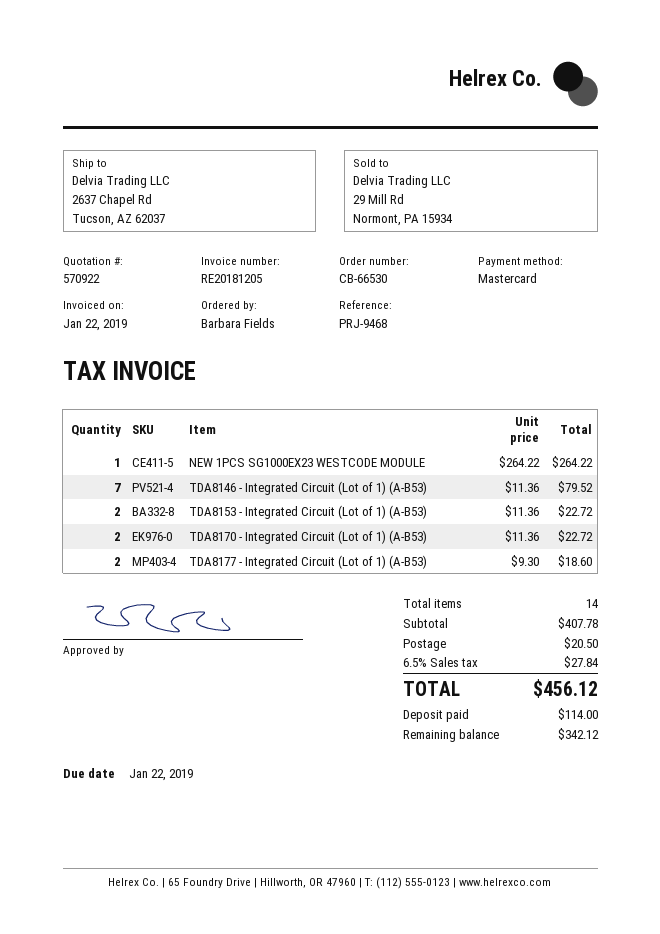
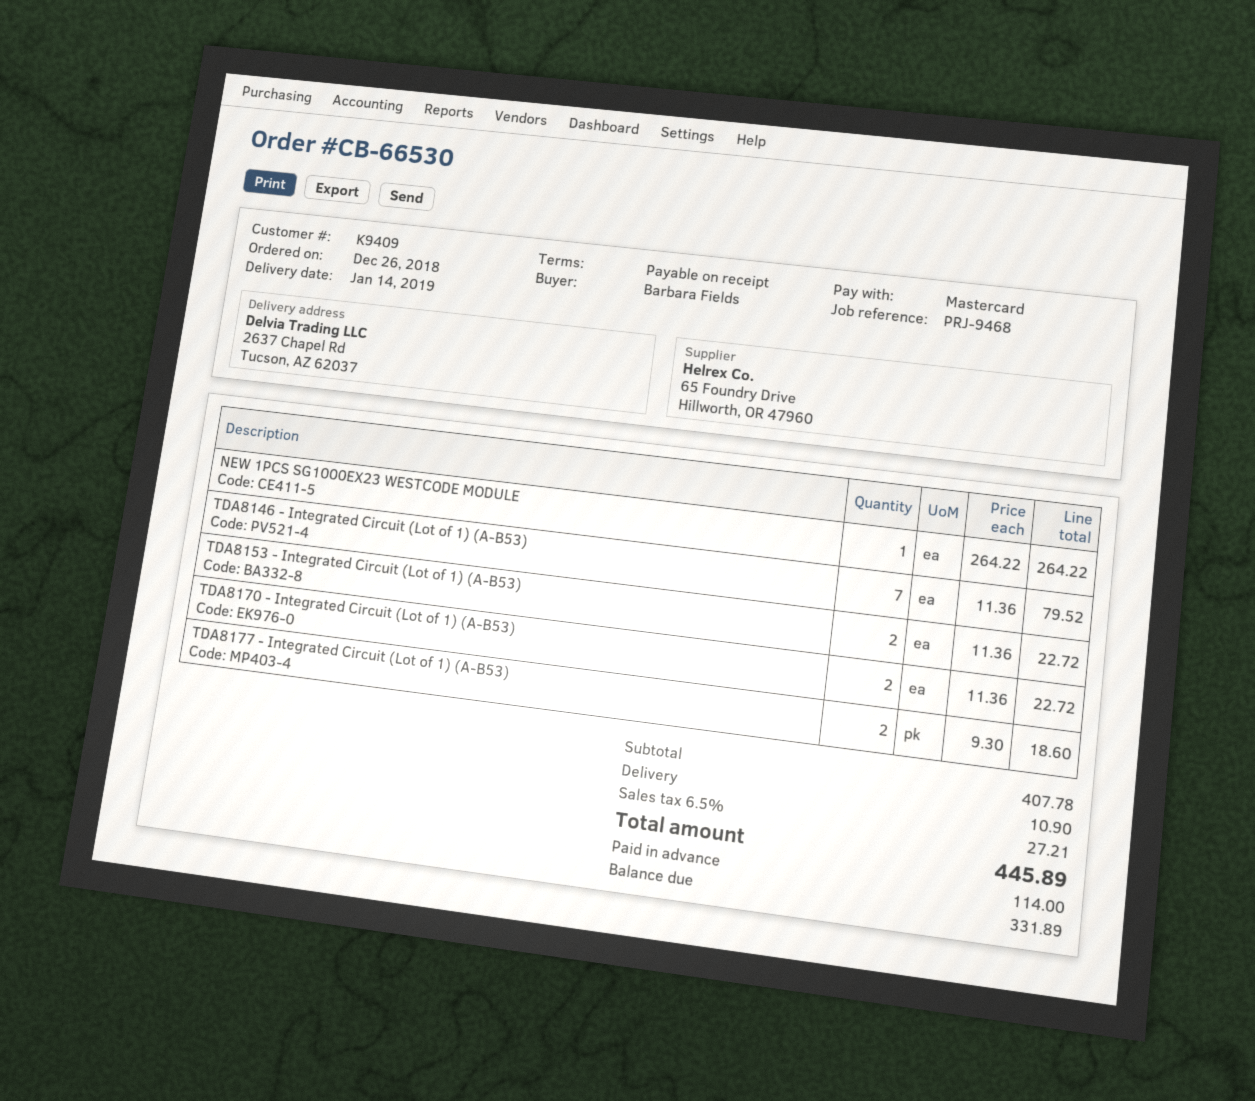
shipping: 20.50 -> 10.90
tax: 6.5% = 27.84 -> 6.5% = 27.21
total: 456.12 -> 445.89
balance: 342.12 -> 331.89

